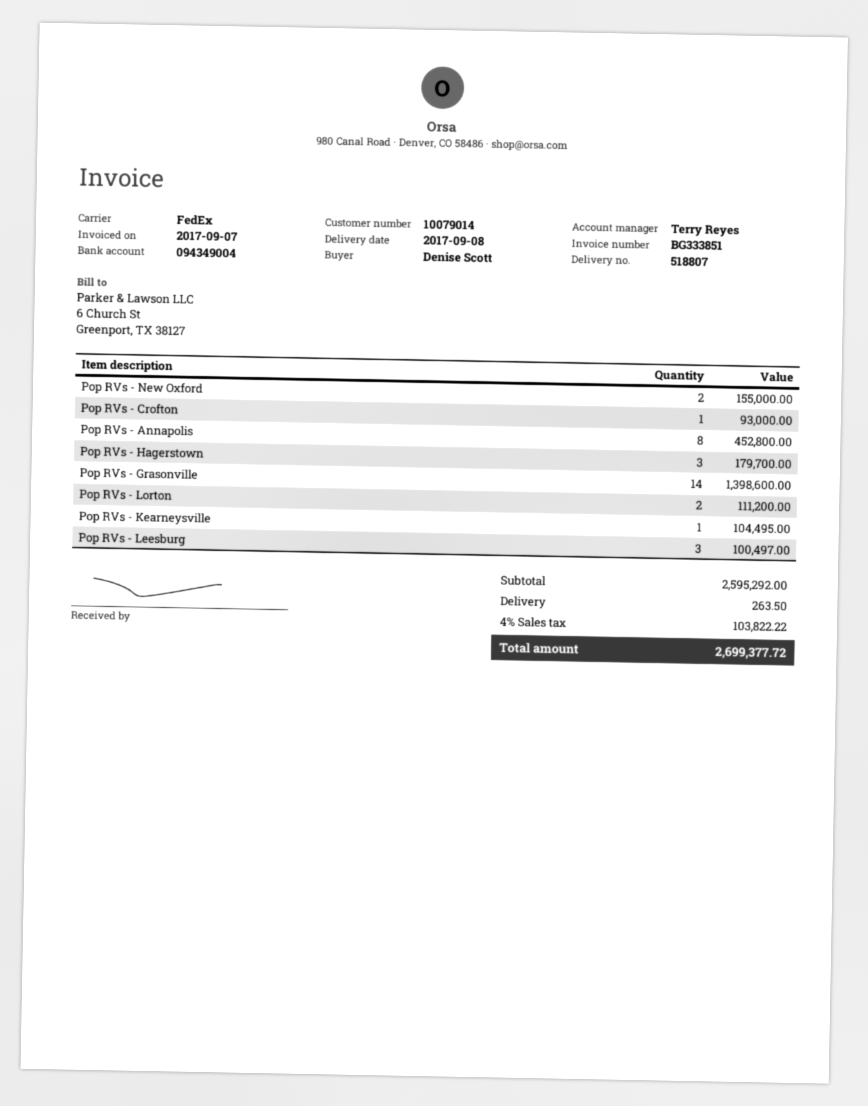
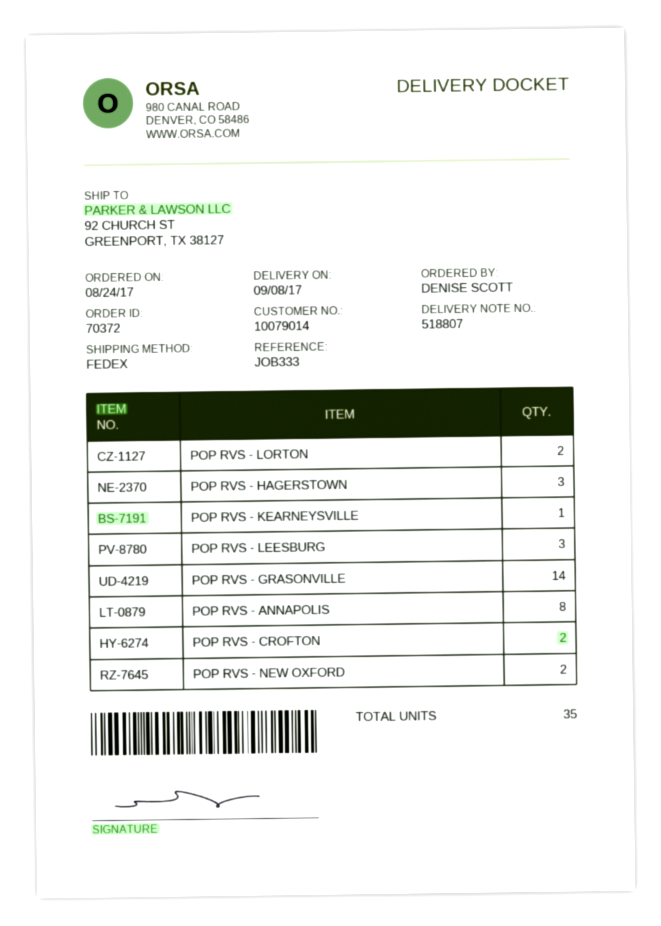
Pop RVs - Crofton: 1 -> 2

